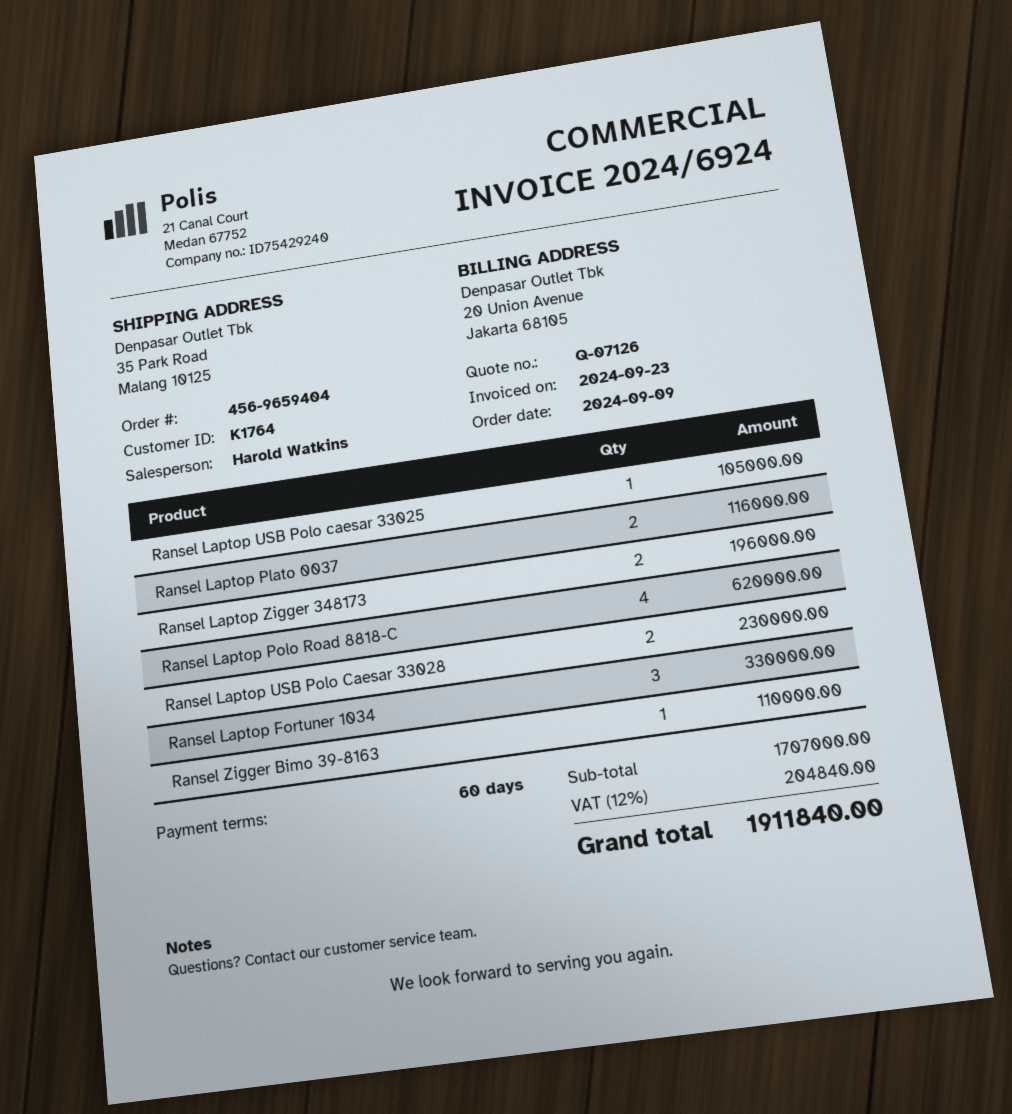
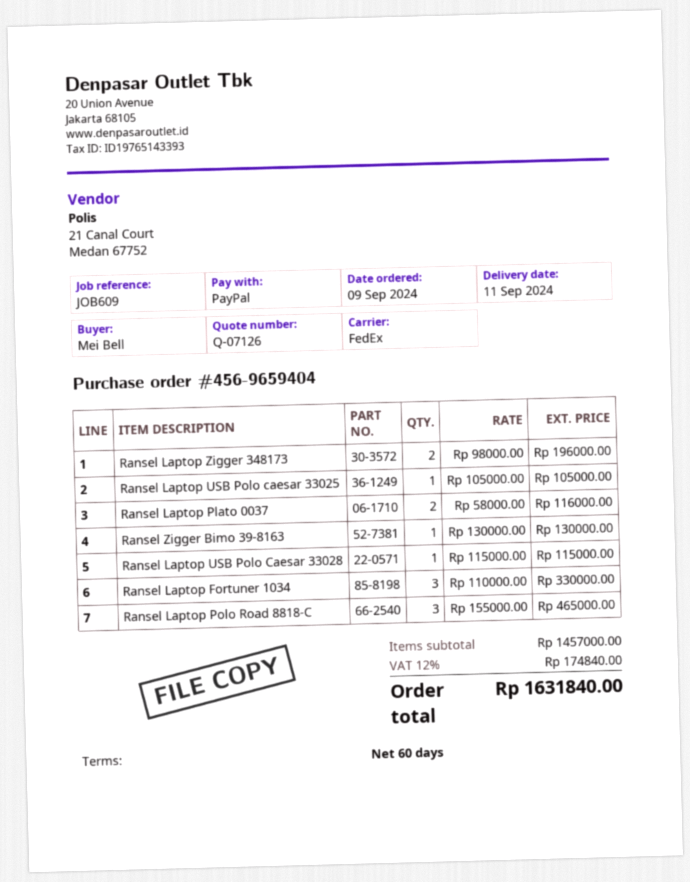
Ransel Laptop Polo Road 8818-C: 4 for 620000.00 -> 3 for 465000.00
Ransel Laptop USB Polo Caesar 33028: 2 for 230000.00 -> 1 for 115000.00
Ransel Zigger Bimo 39-8163: 1 for 110000.00 -> 1 for 130000.00
subtotal: 1707000.00 -> 1457000.00
tax: 12% = 204840.00 -> 12% = 174840.00
total: 1911840.00 -> 1631840.00

